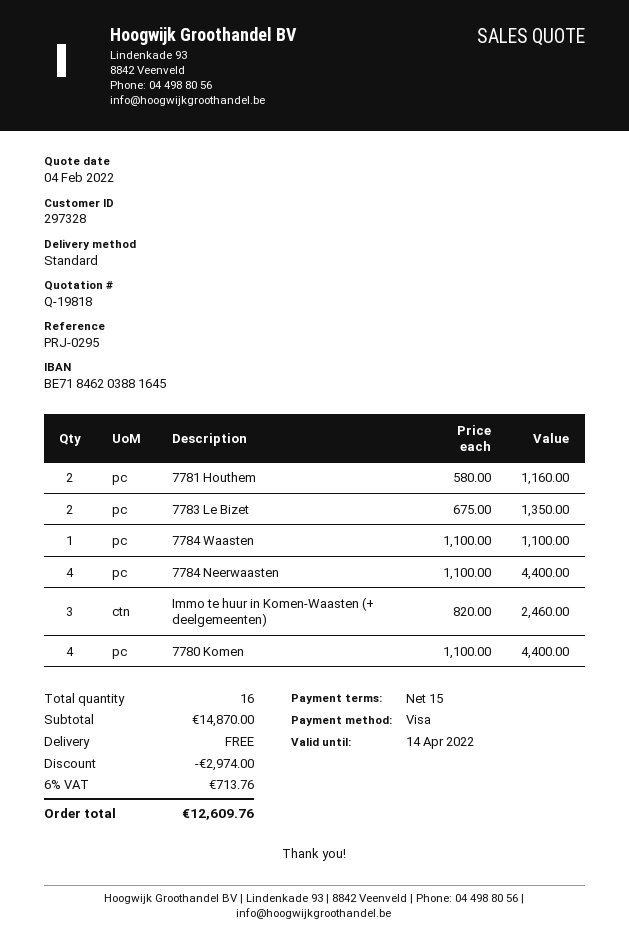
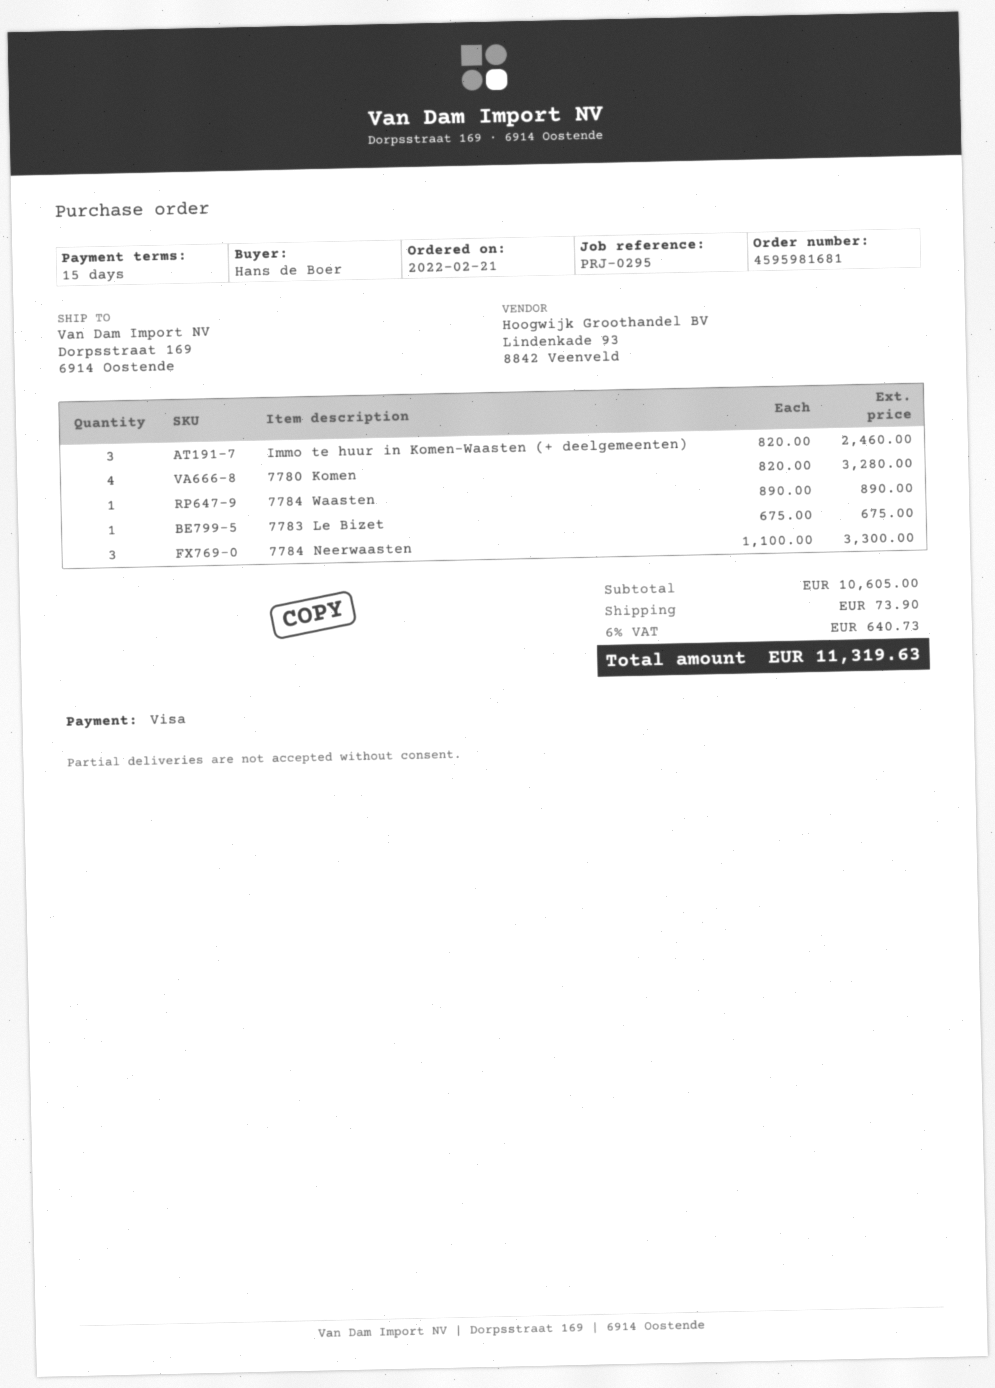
7781 Houthem: 2 x 580.00 = 1160.00 -> none
7783 Le Bizet: 2 x 675.00 = 1350.00 -> 1 x 675.00 = 675.00
7784 Waasten: 1 x 1100.00 = 1100.00 -> 1 x 890.00 = 890.00
7784 Neerwaasten: 4 x 1100.00 = 4400.00 -> 3 x 1100.00 = 3300.00
7780 Komen: 4 x 1100.00 = 4400.00 -> 4 x 820.00 = 3280.00
subtotal: 14870.00 -> 10605.00
discount: 2974.00 -> none
shipping: 0.00 -> 73.90
tax: 6% = 713.76 -> 6% = 640.73
total: 12609.76 -> 11319.63

